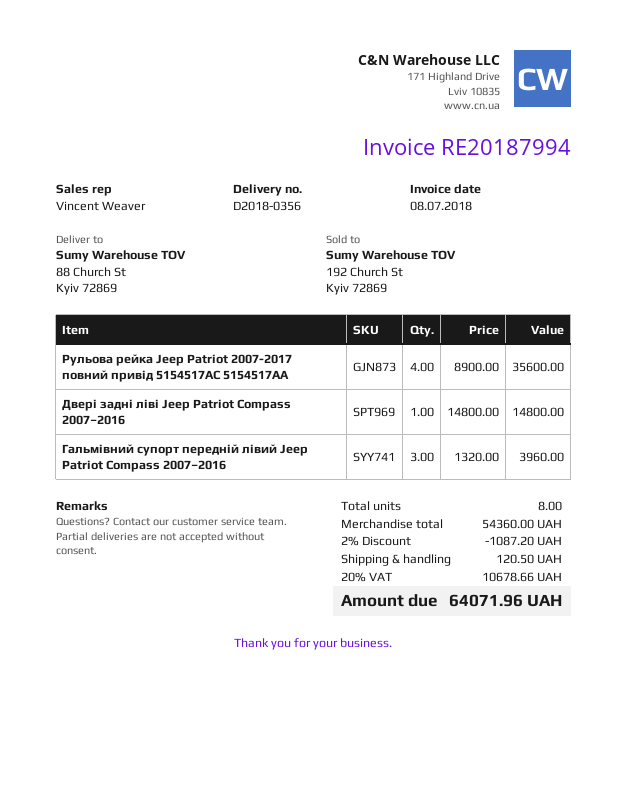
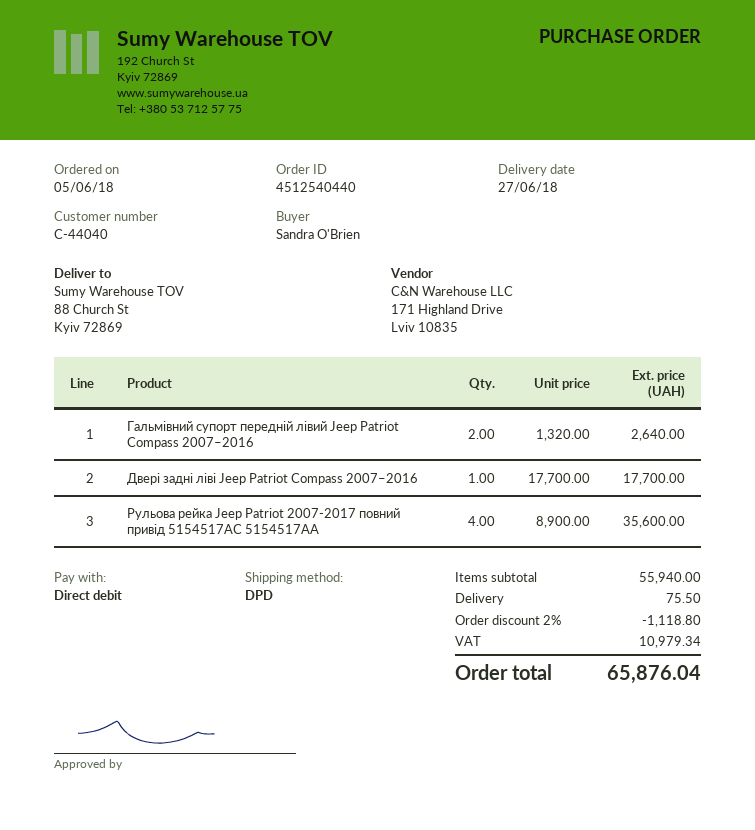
Двері задні ліві Jeep Patriot Compass 2007–2016: 1 x 14800.00 = 14800.00 -> 1 x 17700.00 = 17700.00
Гальмівний супорт передній лівий Jeep Patriot Compass 2007–2016: 3 x 1320.00 = 3960.00 -> 2 x 1320.00 = 2640.00
subtotal: 54360.00 -> 55940.00
discount: 2% = 1087.20 -> 2% = 1118.80
shipping: 120.50 -> 75.50
tax: 10678.66 -> 10979.34
total: 64071.96 -> 65876.04

